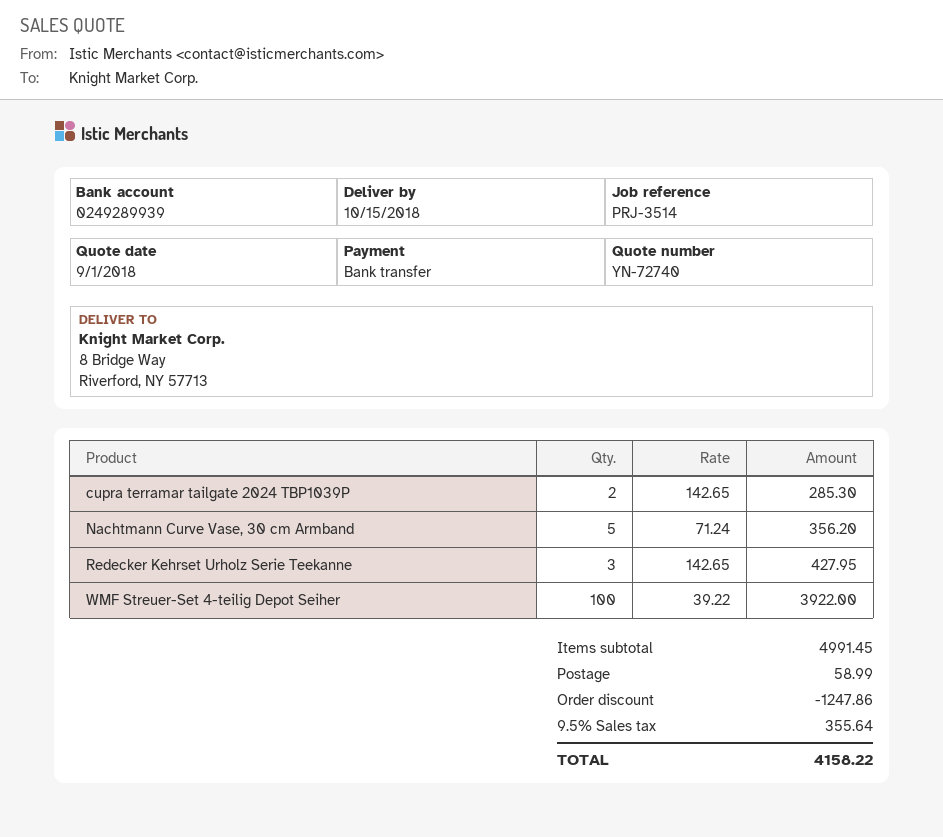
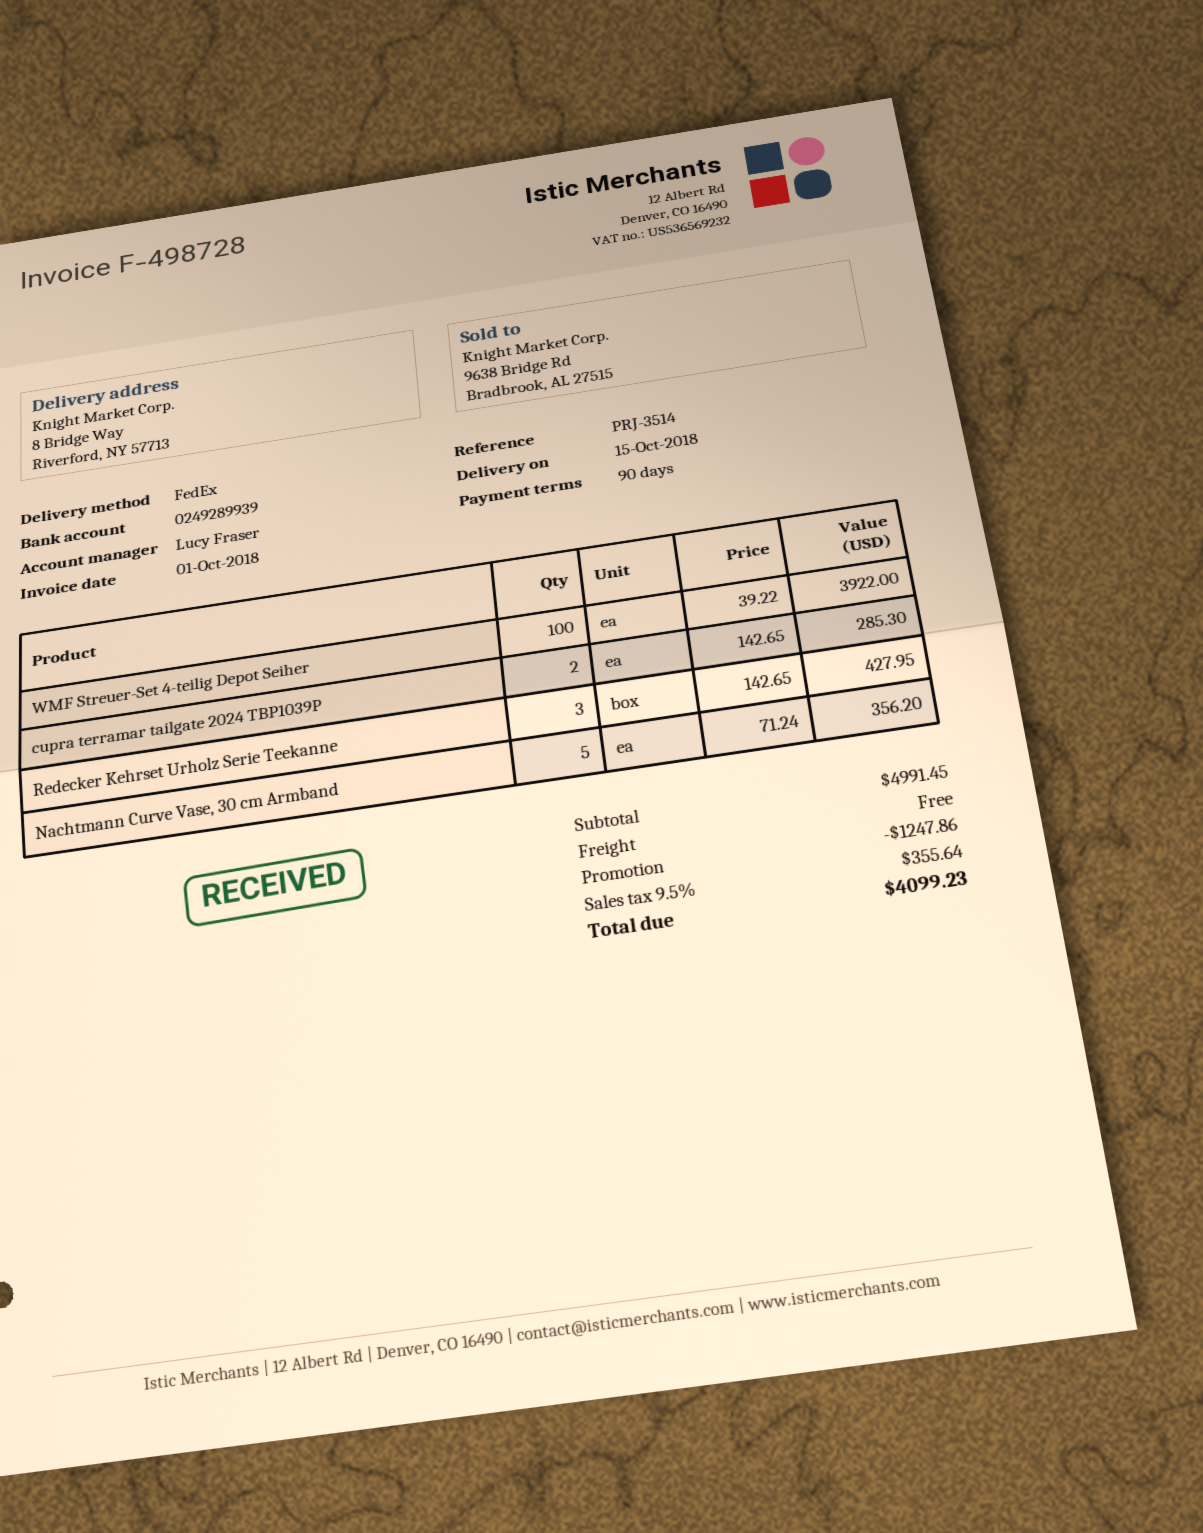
shipping: 58.99 -> 0.00
total: 4158.22 -> 4099.23

